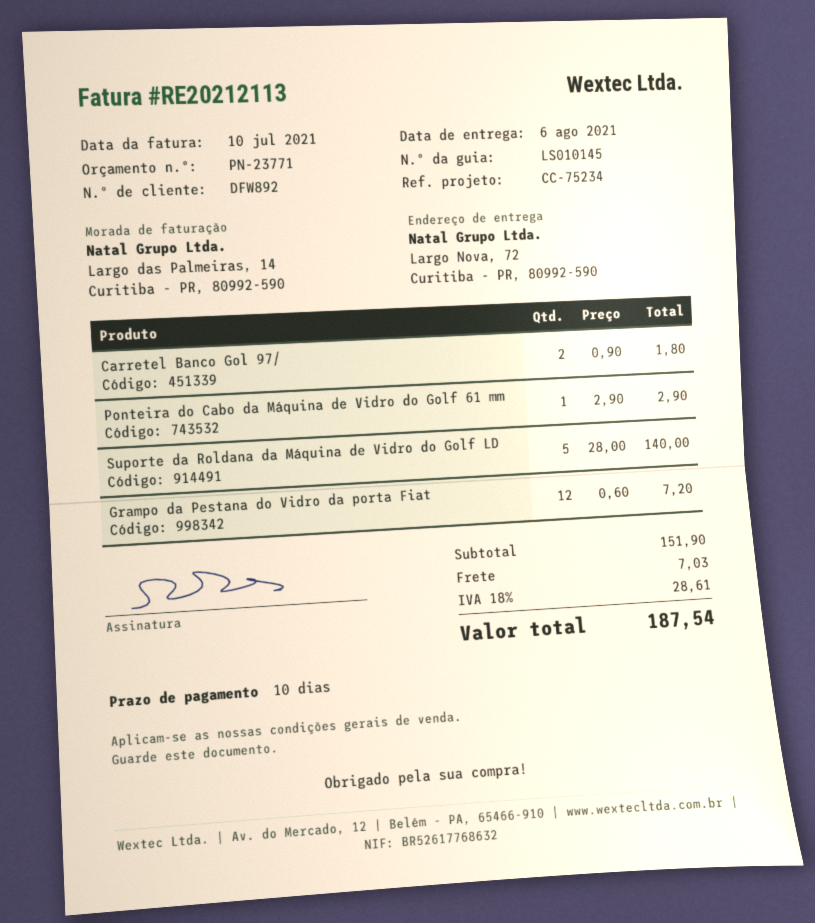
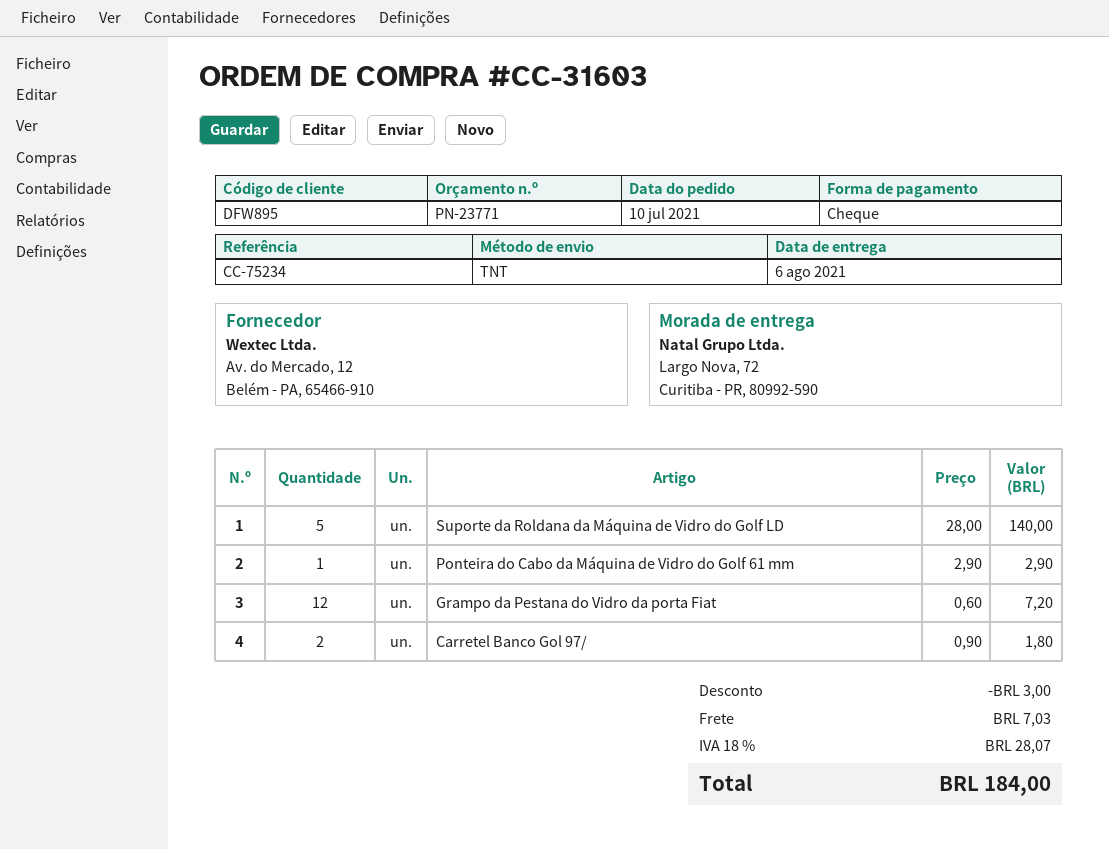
customer number: DFW892 -> DFW895
discount: none -> 3.00
tax: 18% = 28.61 -> 18% = 28.07
total: 187.54 -> 184.00

